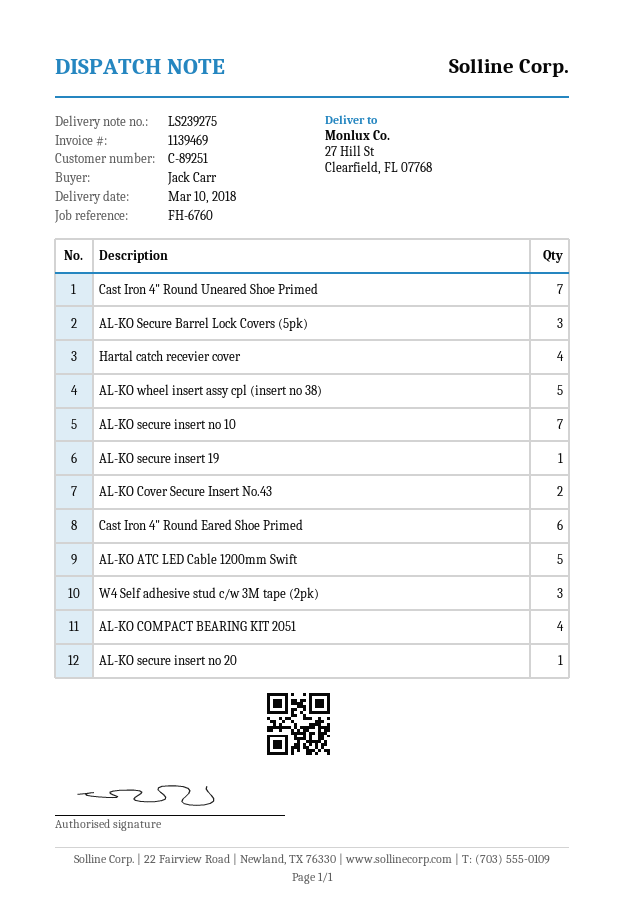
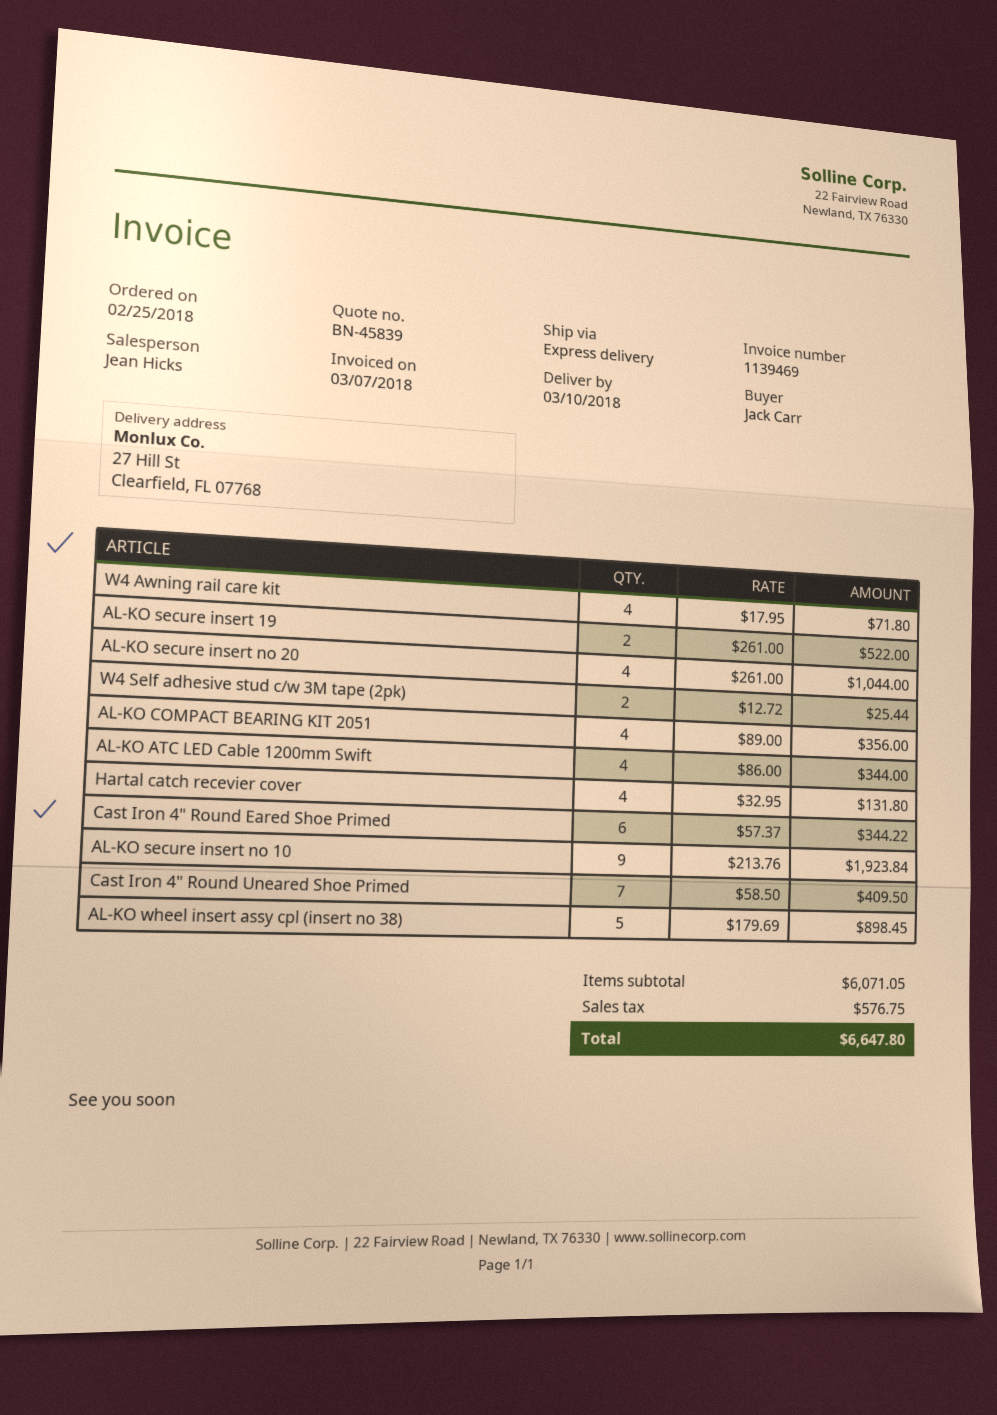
AL-KO Secure Barrel Lock Covers (5pk): 3 -> none
AL-KO secure insert no 10: 7 -> 9
AL-KO secure insert 19: 1 -> 2
AL-KO Cover Secure Insert No.43: 2 -> none
AL-KO ATC LED Cable 1200mm Swift: 5 -> 4
W4 Self adhesive stud c/w 3M tape (2pk): 3 -> 2
AL-KO secure insert no 20: 1 -> 4
W4 Awning rail care kit: none -> 4

